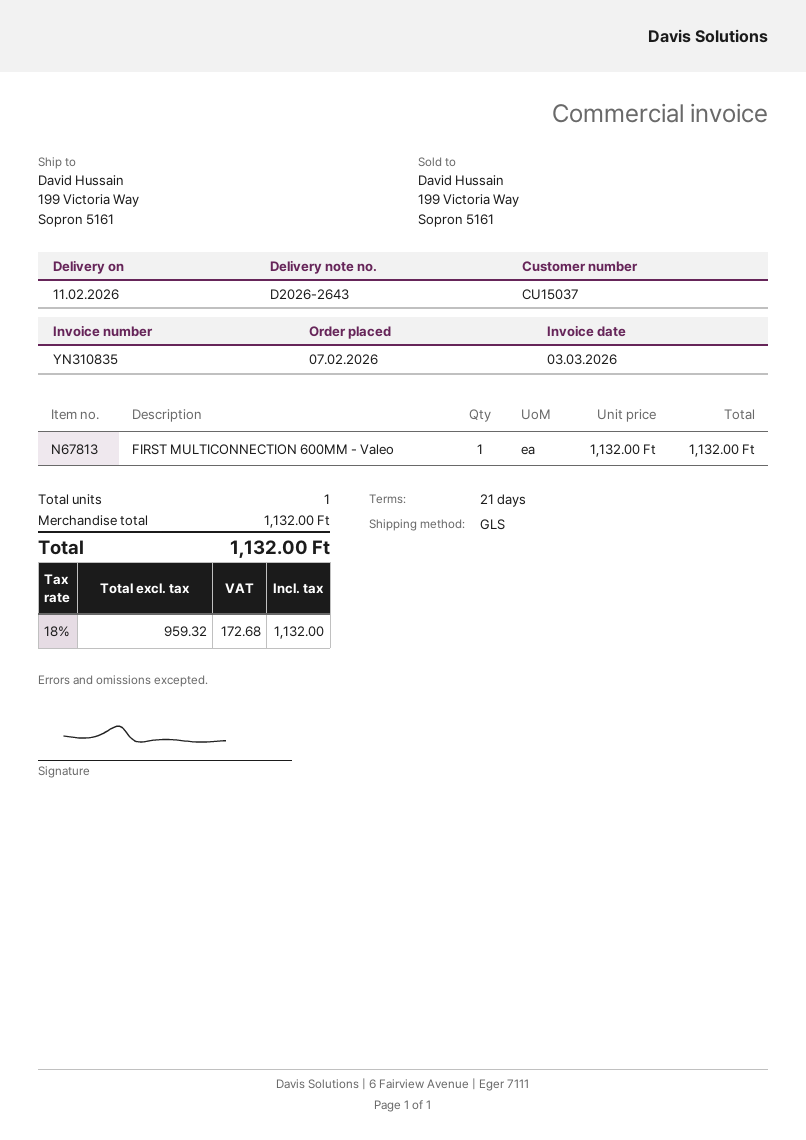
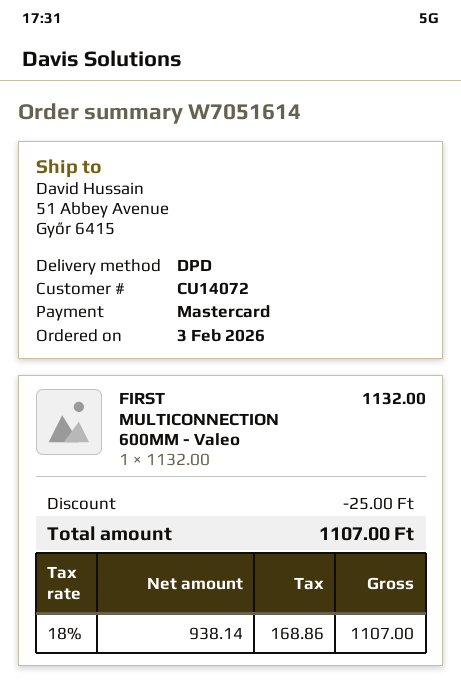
order date: 2026-02-07 -> 2026-02-03
customer number: CU15037 -> CU14072
shipping method: GLS -> DPD
ship to: 199 Victoria Way, Sopron 5161 -> 51 Abbey Avenue, Győr 6415
discount: none -> 25.00
net: 959.32 -> 938.14
tax: 18% = 172.68 -> 18% = 168.86
total: 1132.00 -> 1107.00

